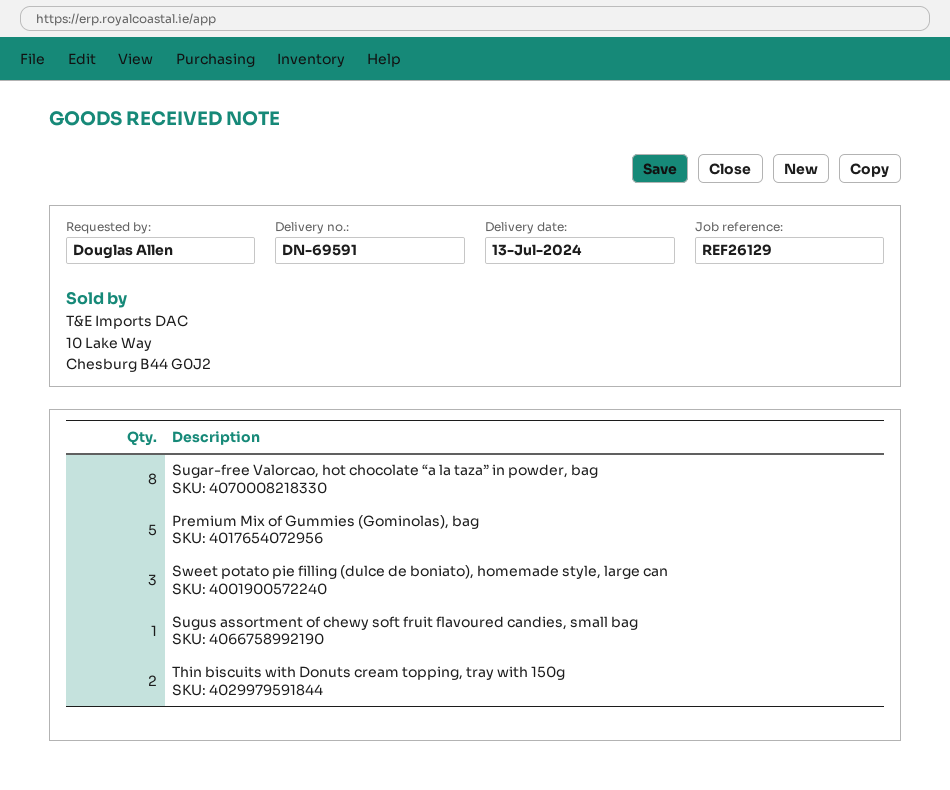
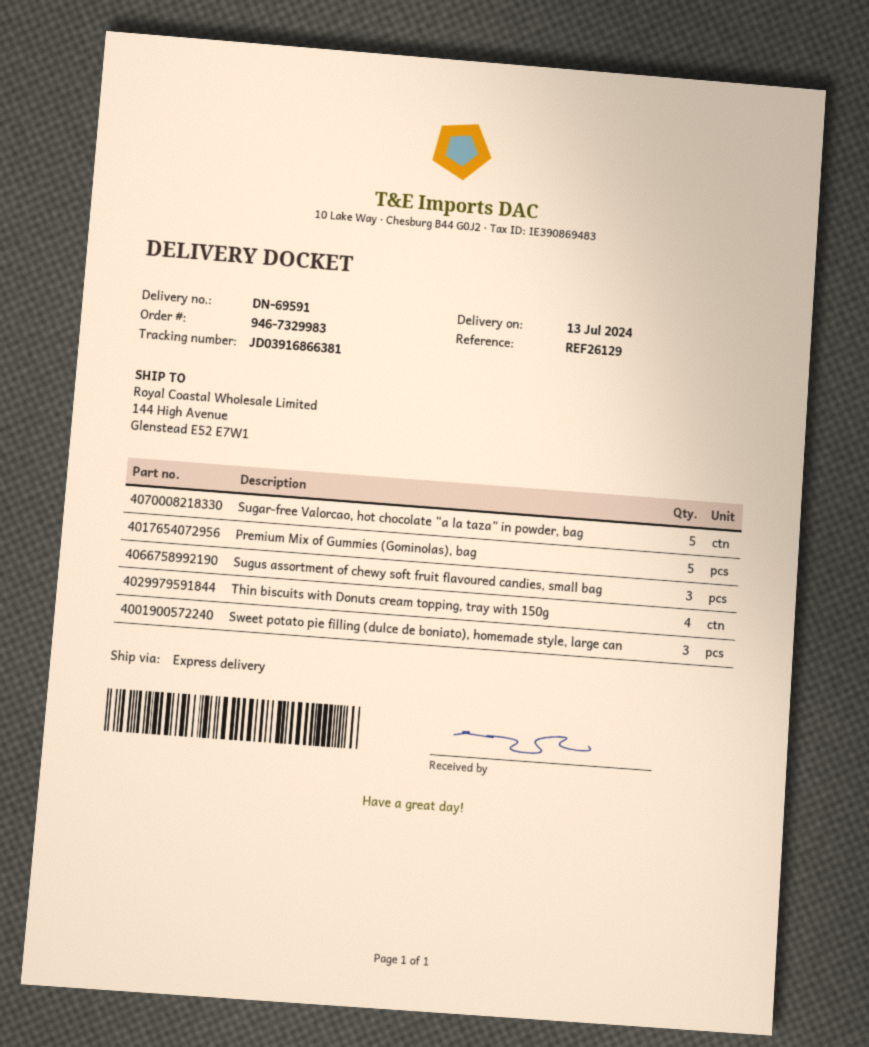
Sugar-free Valorcao, hot chocolate “a la taza” in powder, bag: 8 -> 5
Sugus assortment of chewy soft fruit flavoured candies, small bag: 1 -> 3
Thin biscuits with Donuts cream topping, tray with 150g: 2 -> 4

